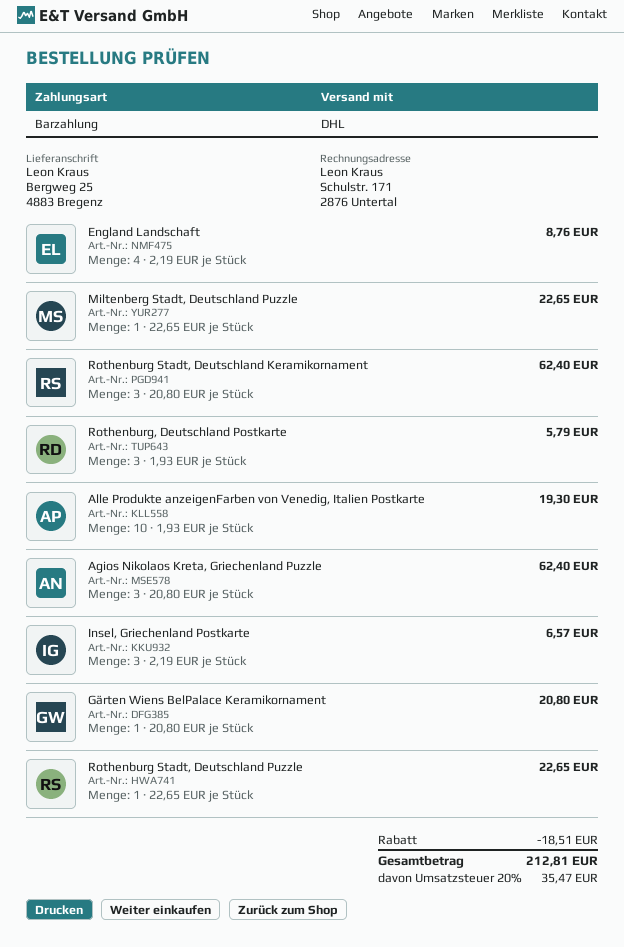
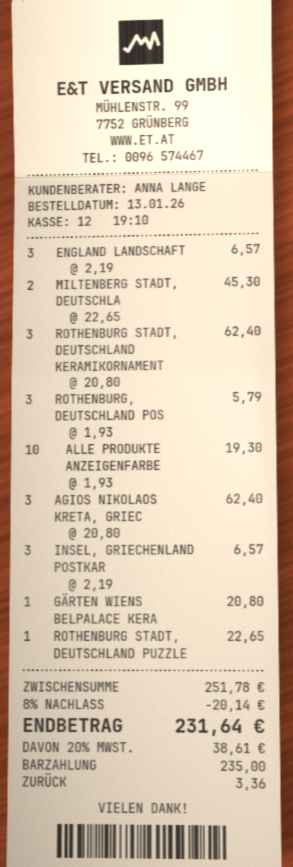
England Landschaft: 4 x 2.19 = 8.76 -> 3 x 2.19 = 6.57
Miltenberg Stadt, Deutschland Puzzle: 1 x 22.65 = 22.65 -> 2 x 22.65 = 45.30
discount: 18.51 -> 20.14
tax: 20% = 35.47 -> 20% = 38.61
total: 212.81 -> 231.64

